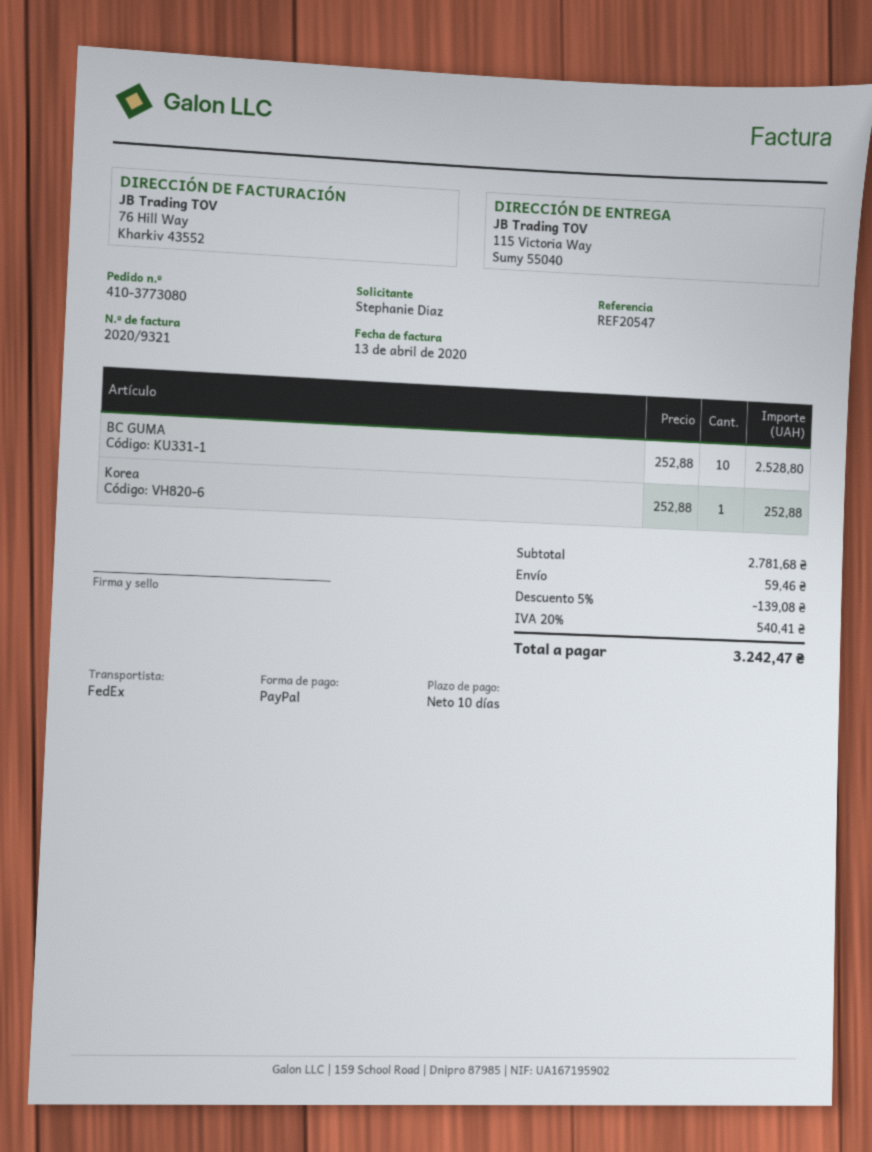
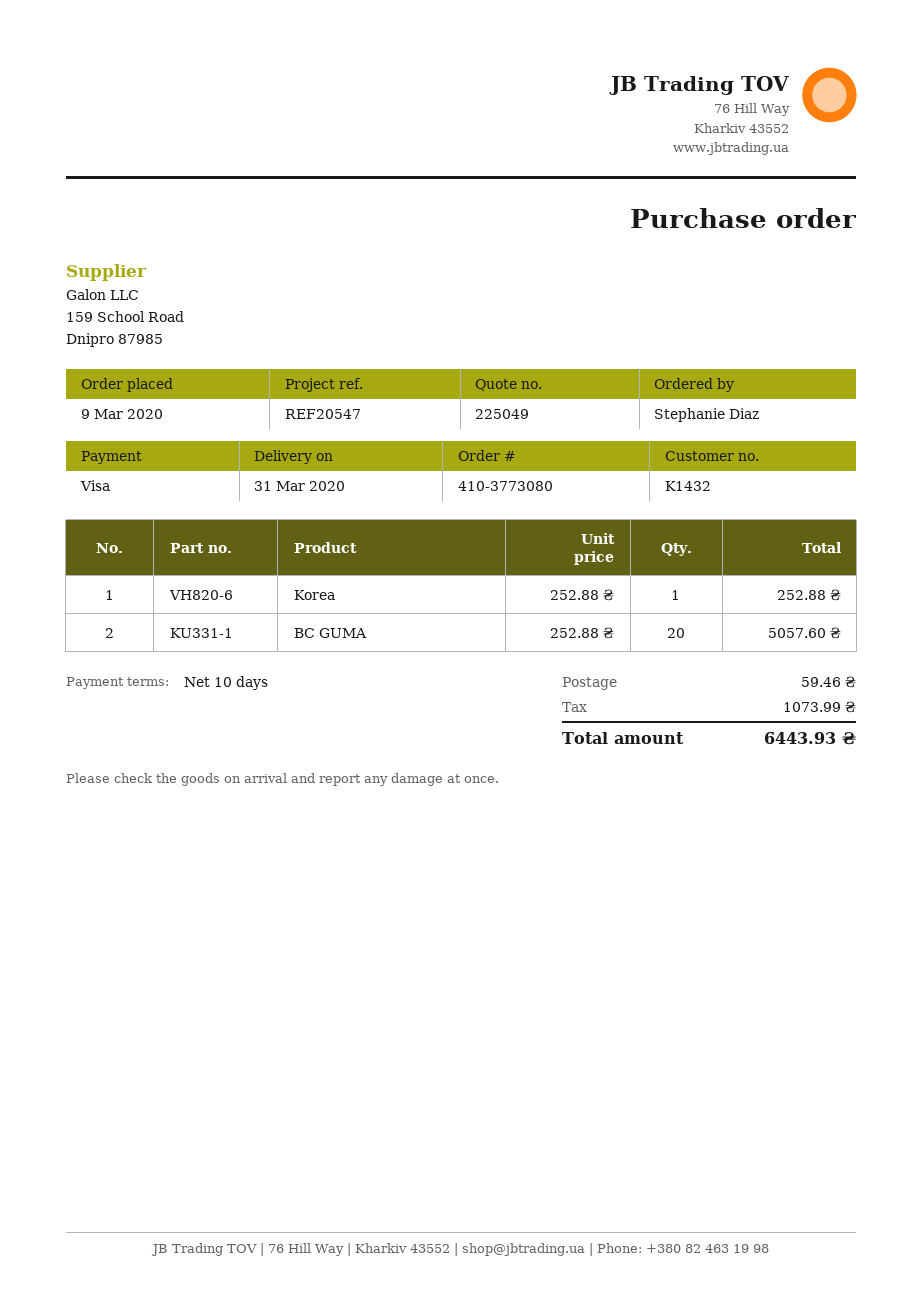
payment method: PayPal -> Visa
BC GUMA: 10 x 252.88 = 2528.80 -> 20 x 252.88 = 5057.60
discount: 5% = 139.08 -> none
tax: 540.41 -> 1073.99
total: 3242.47 -> 6443.93

